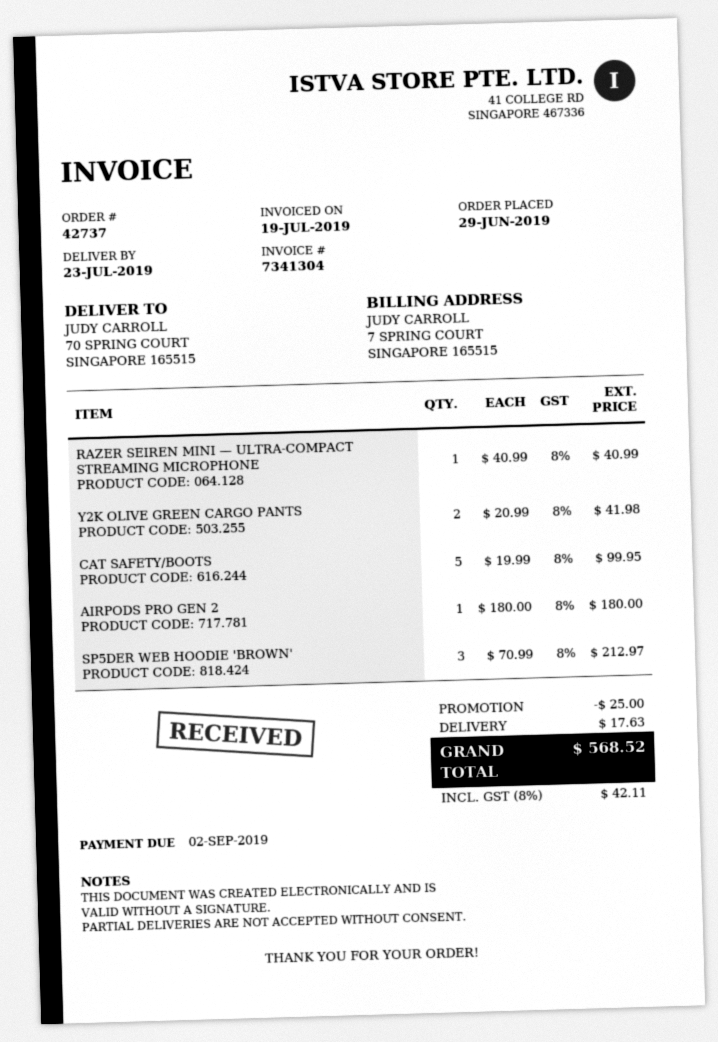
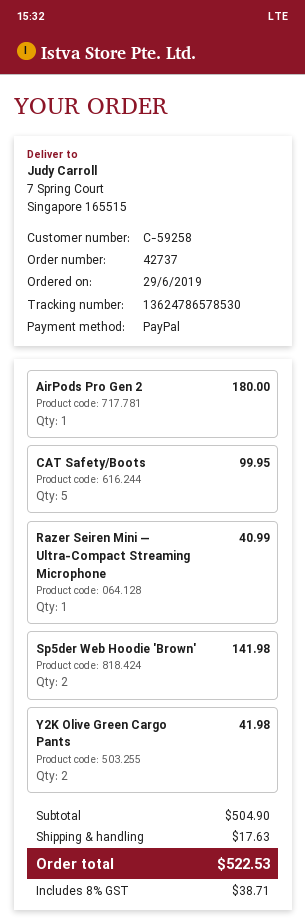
ship to: 70 SPRING COURT, SINGAPORE 165515 -> 7 Spring Court, Singapore 165515
SP5DER WEB HOODIE 'BROWN': 3 for 212.97 -> 2 for 141.98
discount: 25.00 -> none
tax: 8% = 42.11 -> 8% = 38.71
total: 568.52 -> 522.53

